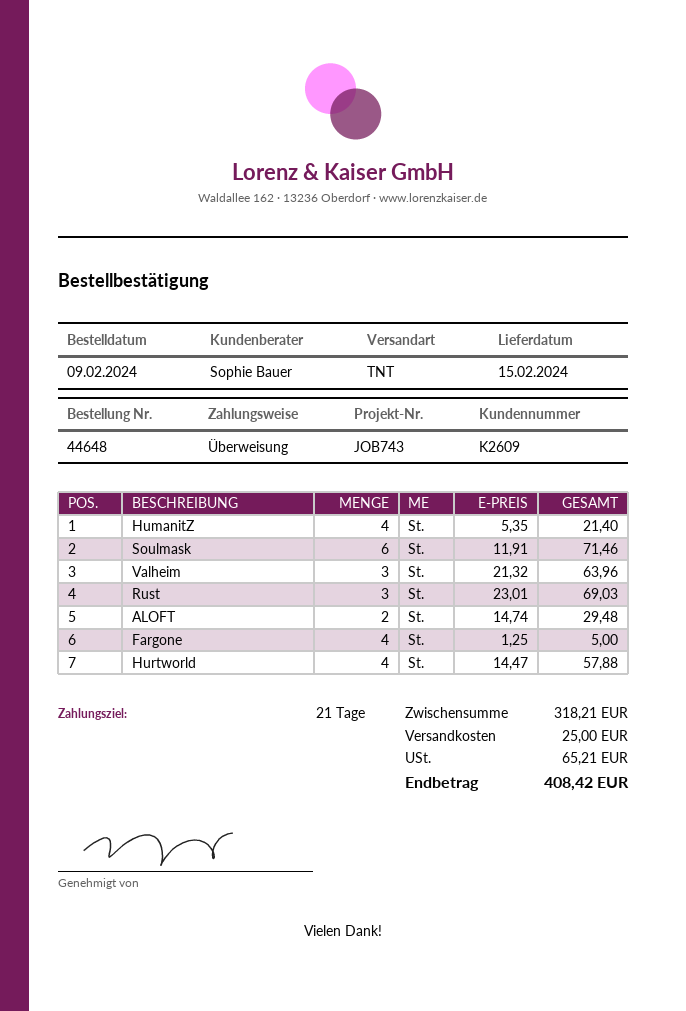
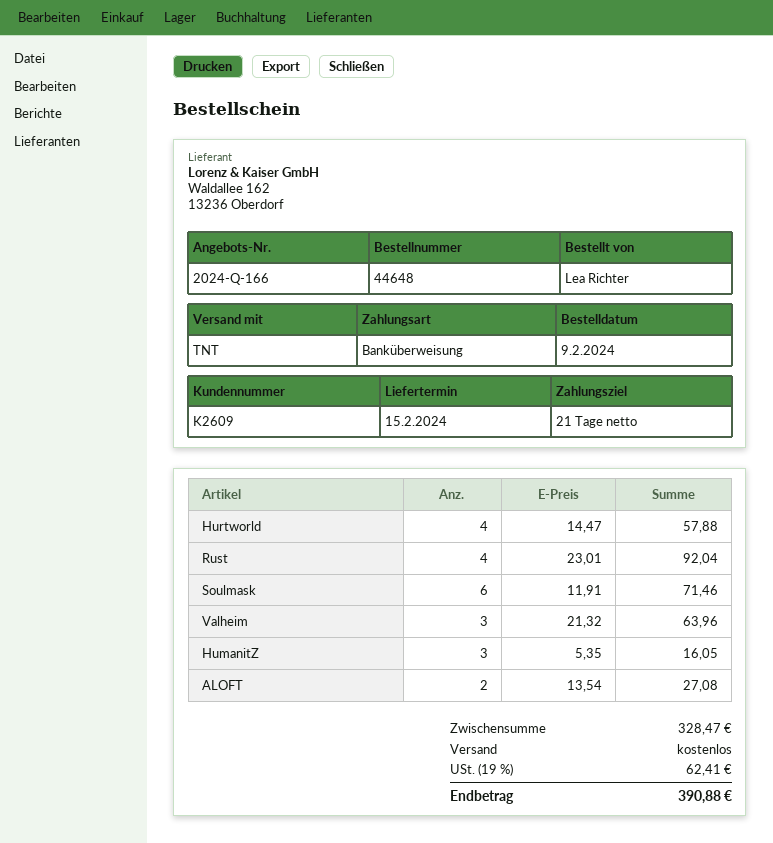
HumanitZ: 4 x 5.35 = 21.40 -> 3 x 5.35 = 16.05
Rust: 3 x 23.01 = 69.03 -> 4 x 23.01 = 92.04
ALOFT: 2 x 14.74 = 29.48 -> 2 x 13.54 = 27.08
Fargone: 4 x 1.25 = 5.00 -> none
subtotal: 318.21 -> 328.47
shipping: 25.00 -> 0.00
tax: 65.21 -> 62.41
total: 408.42 -> 390.88

